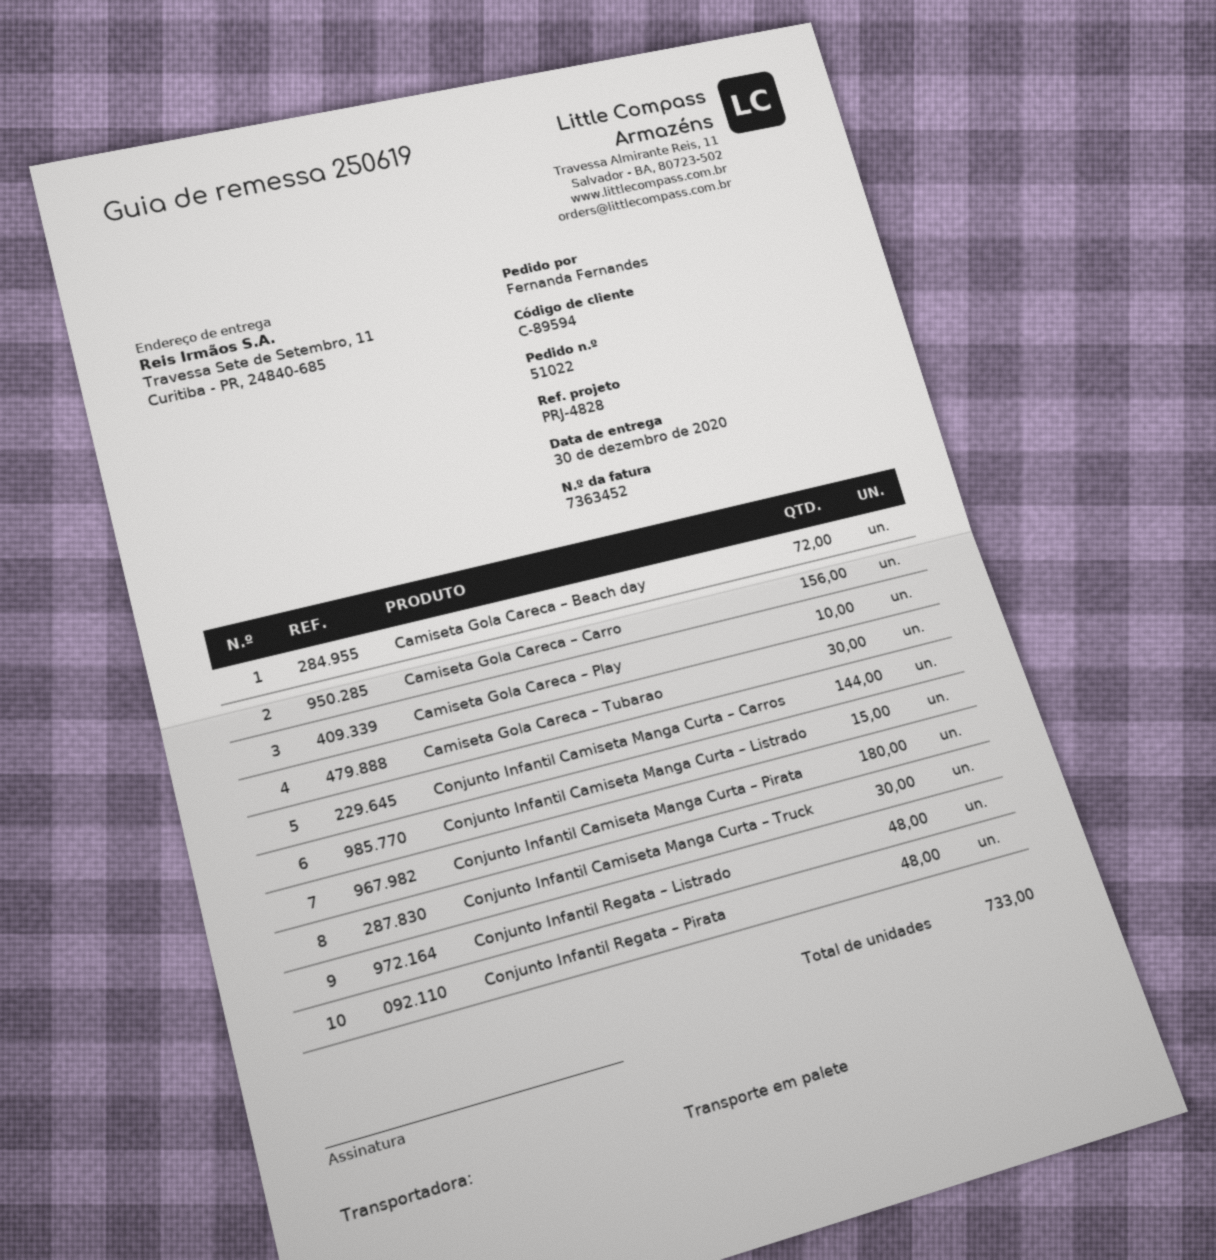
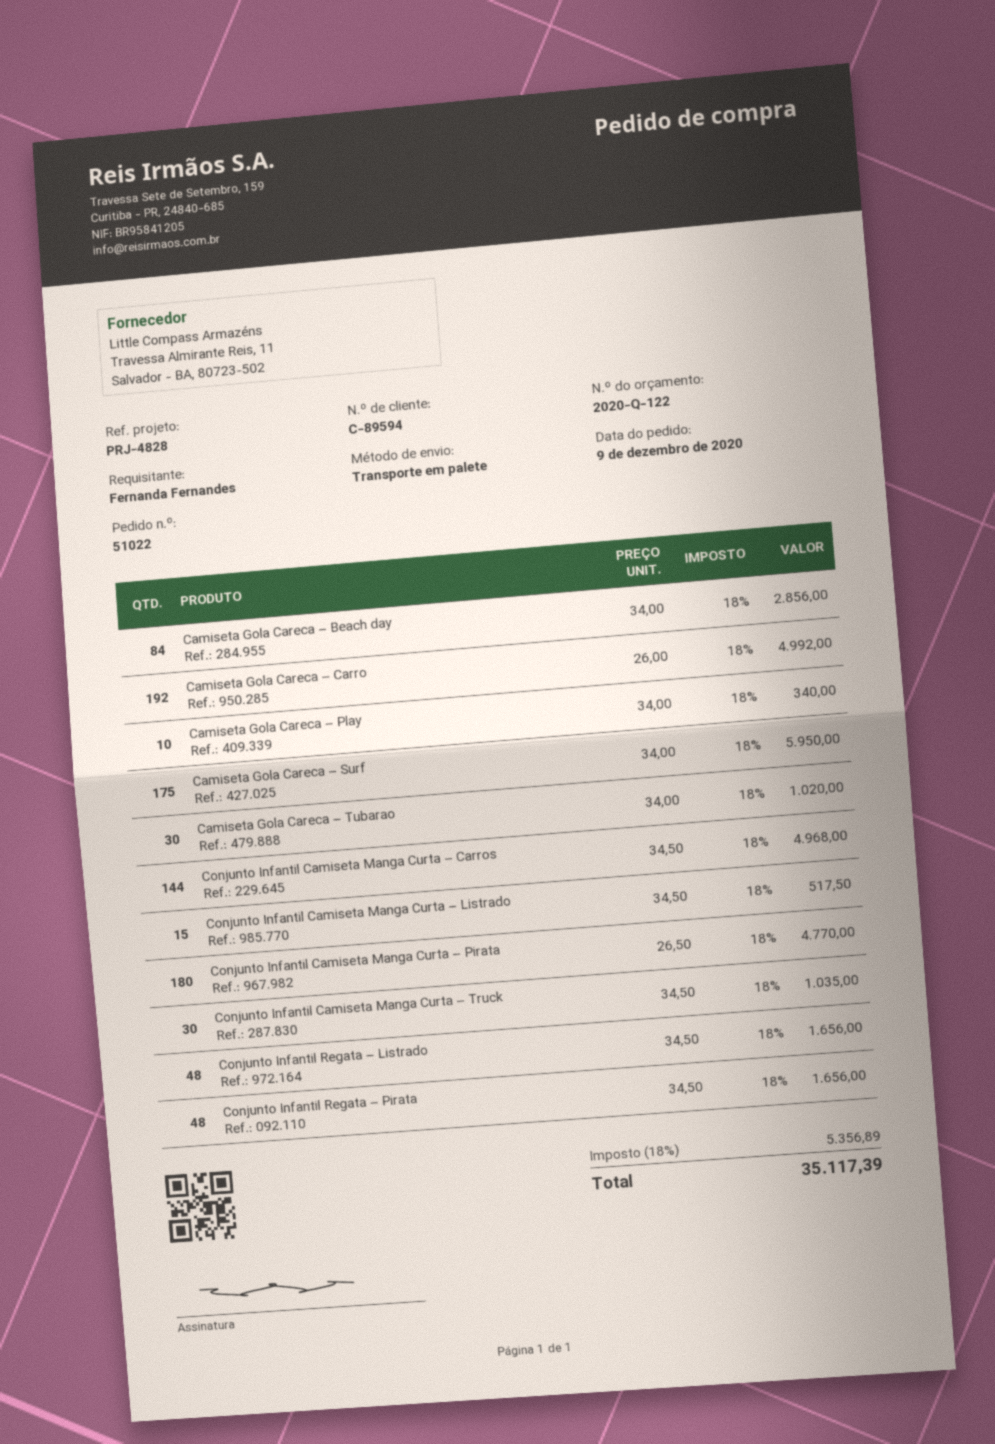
Camiseta Gola Careca – Beach day: 72 -> 84
Camiseta Gola Careca – Carro: 156 -> 192
Camiseta Gola Careca – Surf: none -> 175

